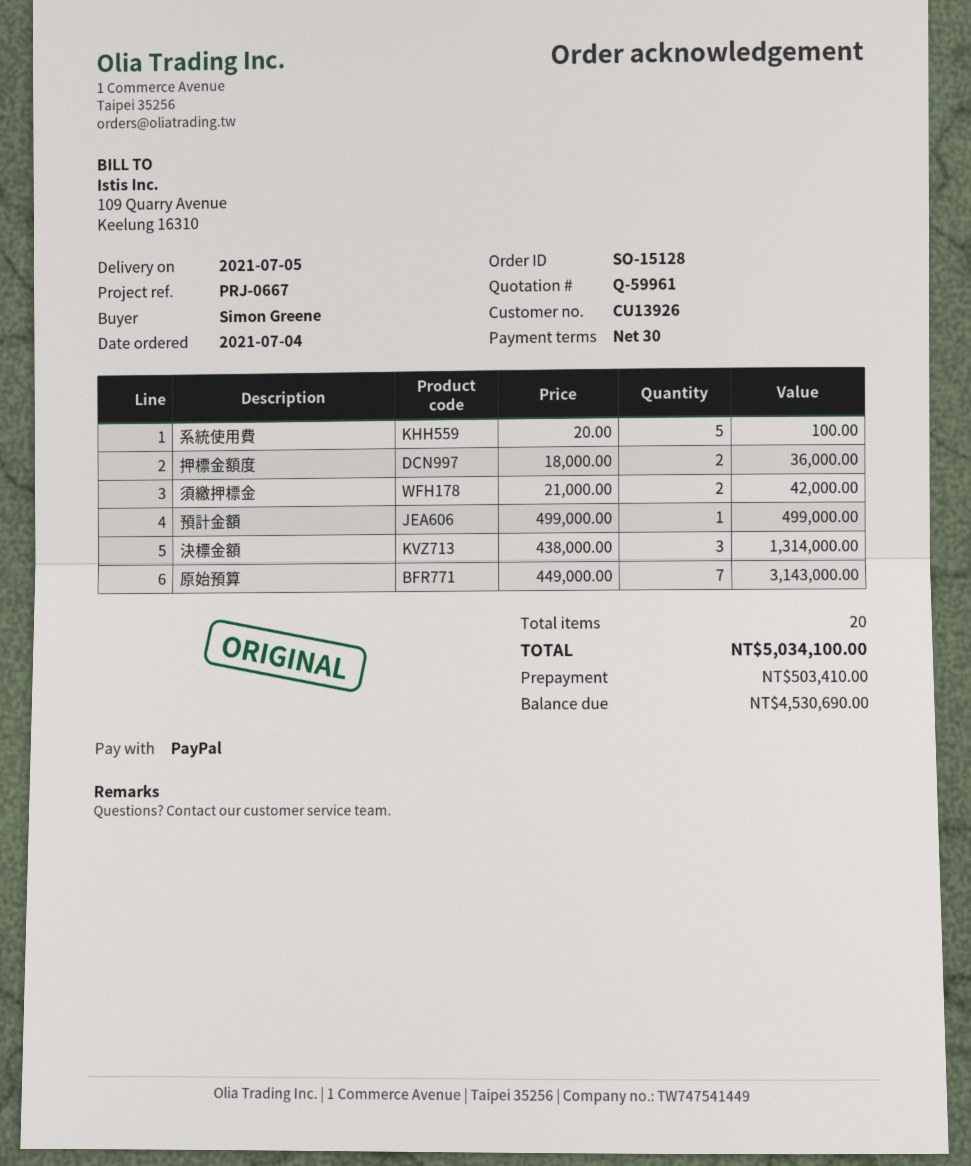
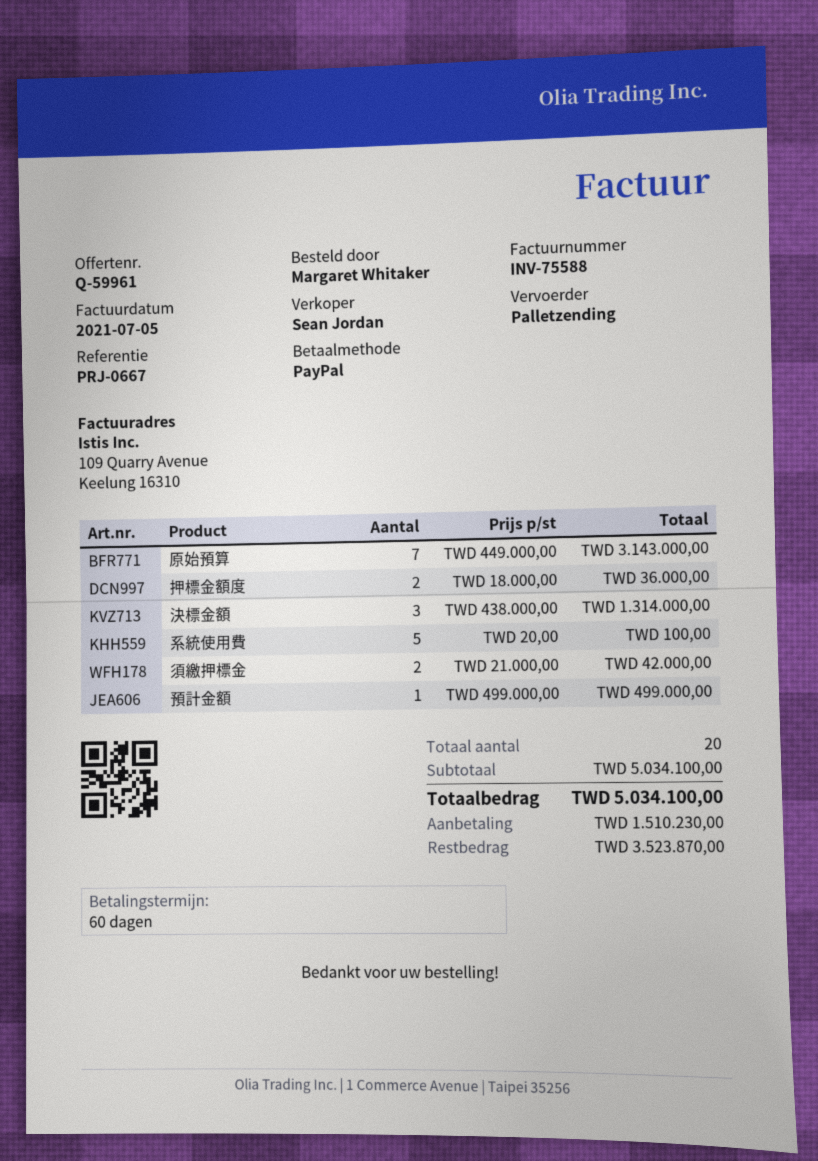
payment terms: 30 days -> 60 days
ordered by: Simon Greene -> Margaret Whitaker
deposit: 503410.00 -> 1510230.00
balance: 4530690.00 -> 3523870.00

